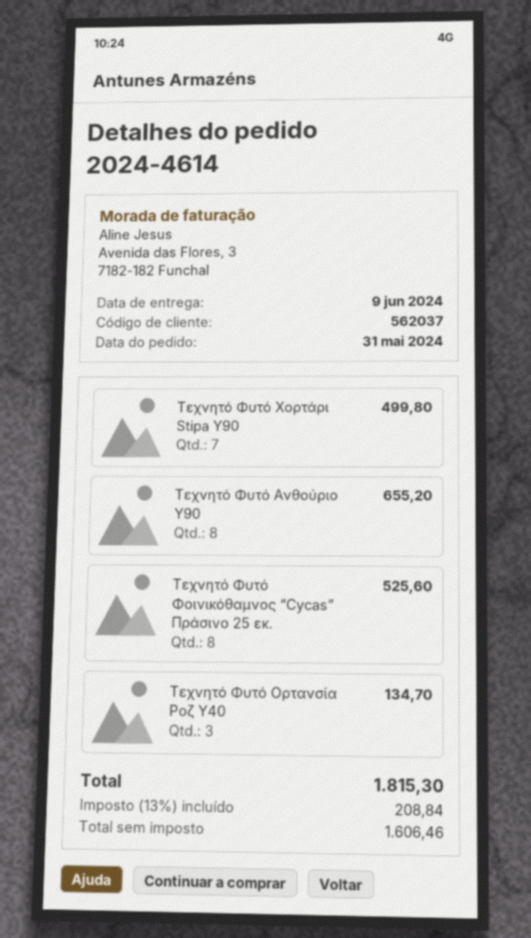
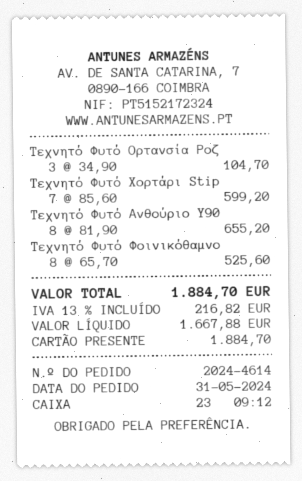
Τεχνητό Φυτό Χορτάρι Stipa Y90: 7 for 499.80 -> 7 for 599.20
Τεχνητό Φυτό Ορτανσία Ροζ Υ40: 3 for 134.70 -> 3 for 104.70
net: 1606.46 -> 1667.88
tax: 13% = 208.84 -> 13% = 216.82
total: 1815.30 -> 1884.70

